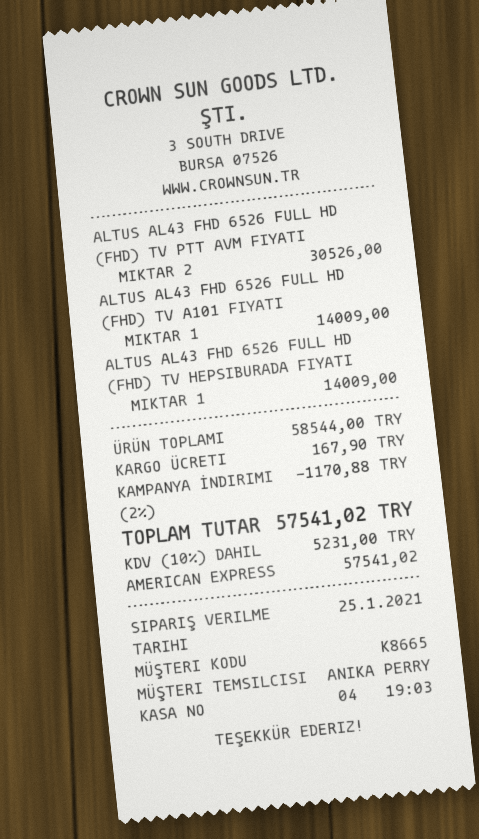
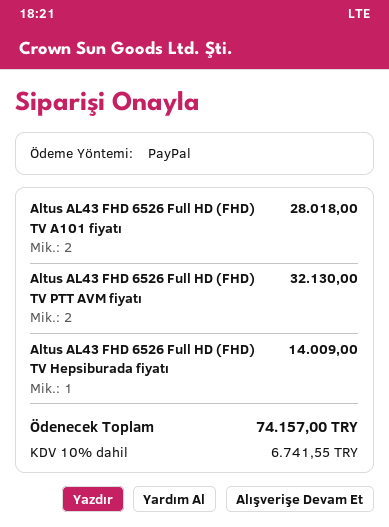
payment method: American Express -> PayPal
ALTUS AL43 FHD 6526 FULL HD (FHD) TV PTT AVM FIYATI: 2 for 30526.00 -> 2 for 32130.00
ALTUS AL43 FHD 6526 FULL HD (FHD) TV A101 FIYATI: 1 for 14009.00 -> 2 for 28018.00
discount: 2% = 1170.88 -> none
shipping: 167.90 -> none
tax: 10% = 5231.00 -> 10% = 6741.55
total: 57541.02 -> 74157.00

